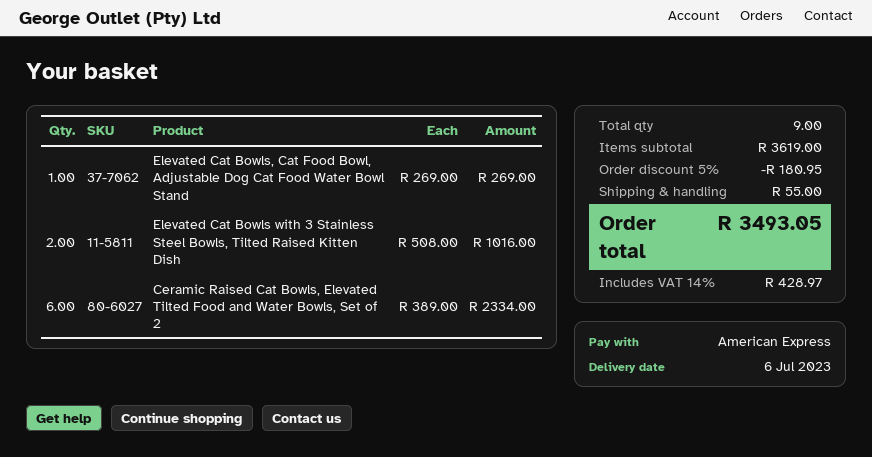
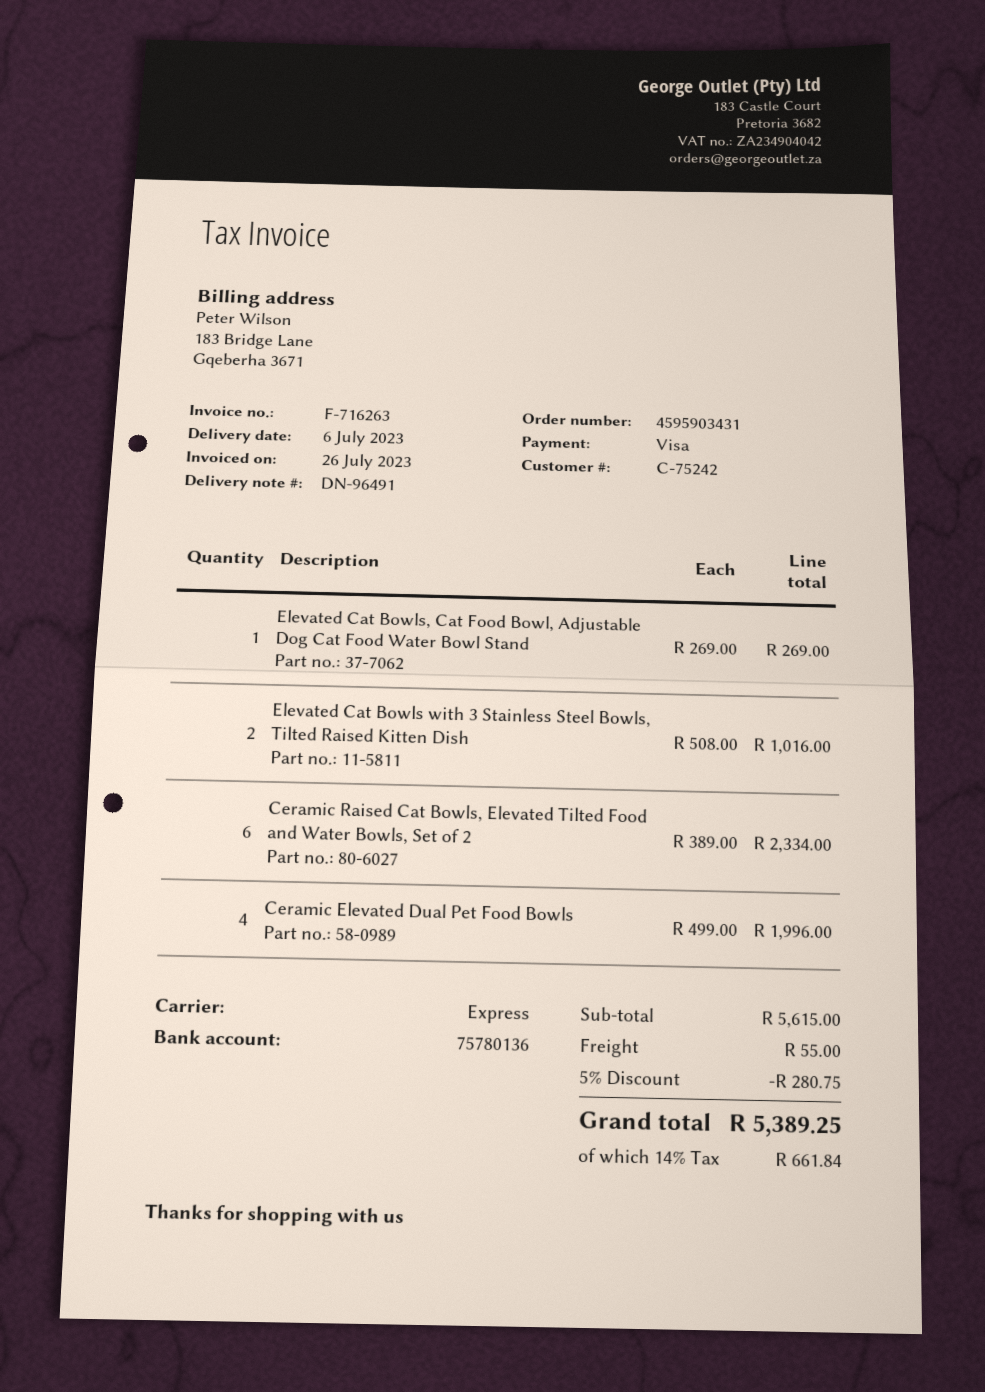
payment method: American Express -> Visa
Ceramic Elevated Dual Pet Food Bowls: none -> 4 x 499.00 = 1996.00
subtotal: 3619.00 -> 5615.00
discount: 5% = 180.95 -> 5% = 280.75
tax: 14% = 428.97 -> 14% = 661.84
total: 3493.05 -> 5389.25

